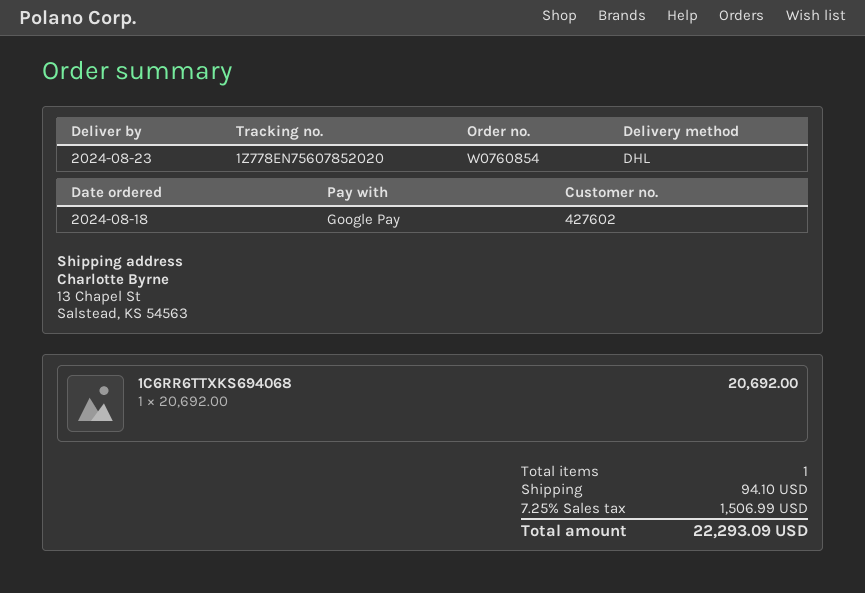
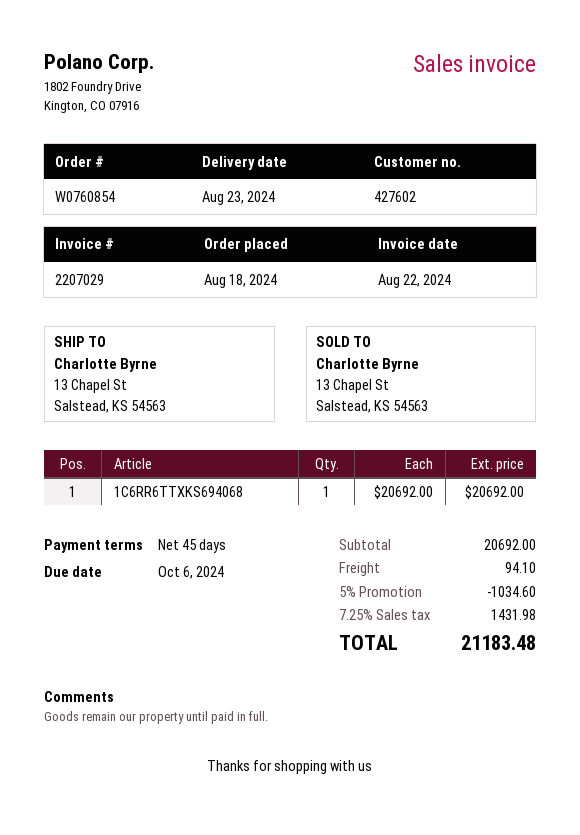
discount: none -> 5% = 1034.60
tax: 7.25% = 1506.99 -> 7.25% = 1431.98
total: 22293.09 -> 21183.48

